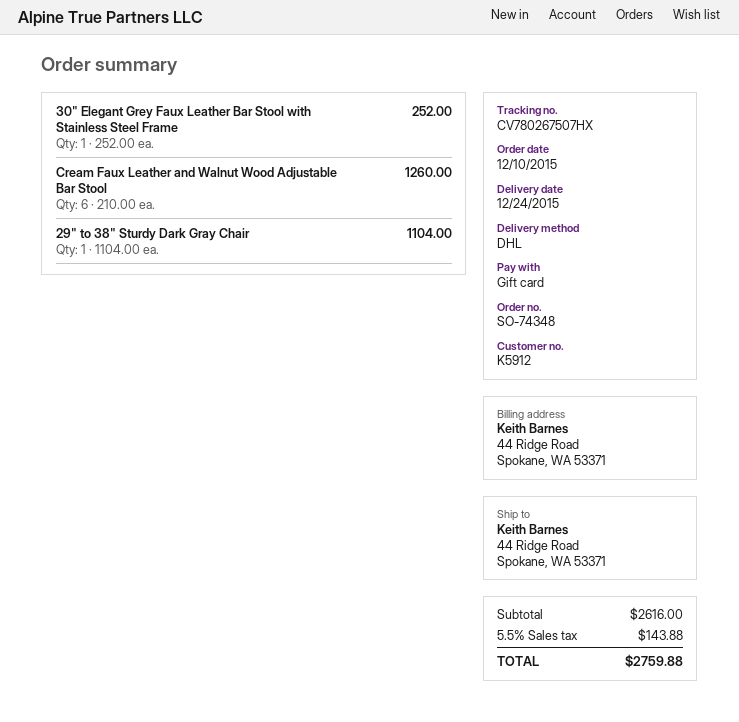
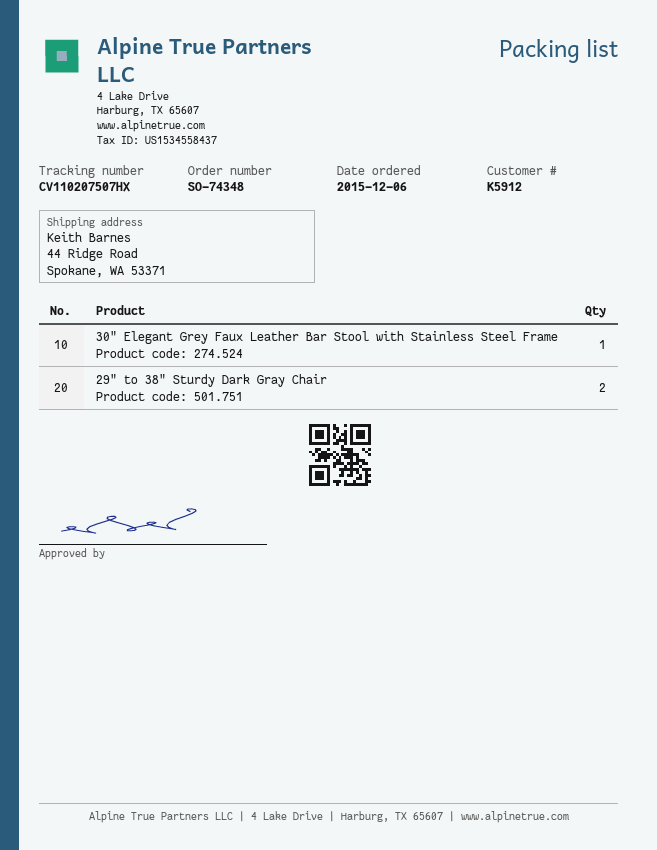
order date: 2015-12-10 -> 2015-12-06
tracking number: CV780267507HX -> CV110207507HX
Cream Faux Leather and Walnut Wood Adjustable Bar Stool: 6 -> none
29" to 38" Sturdy Dark Gray Chair: 1 -> 2

